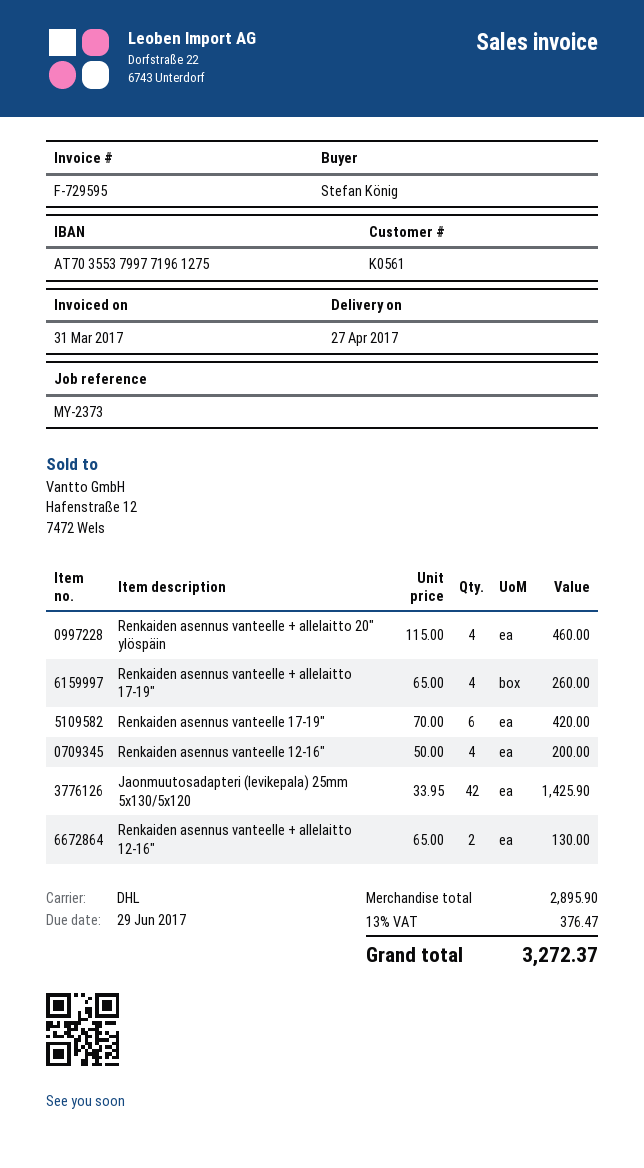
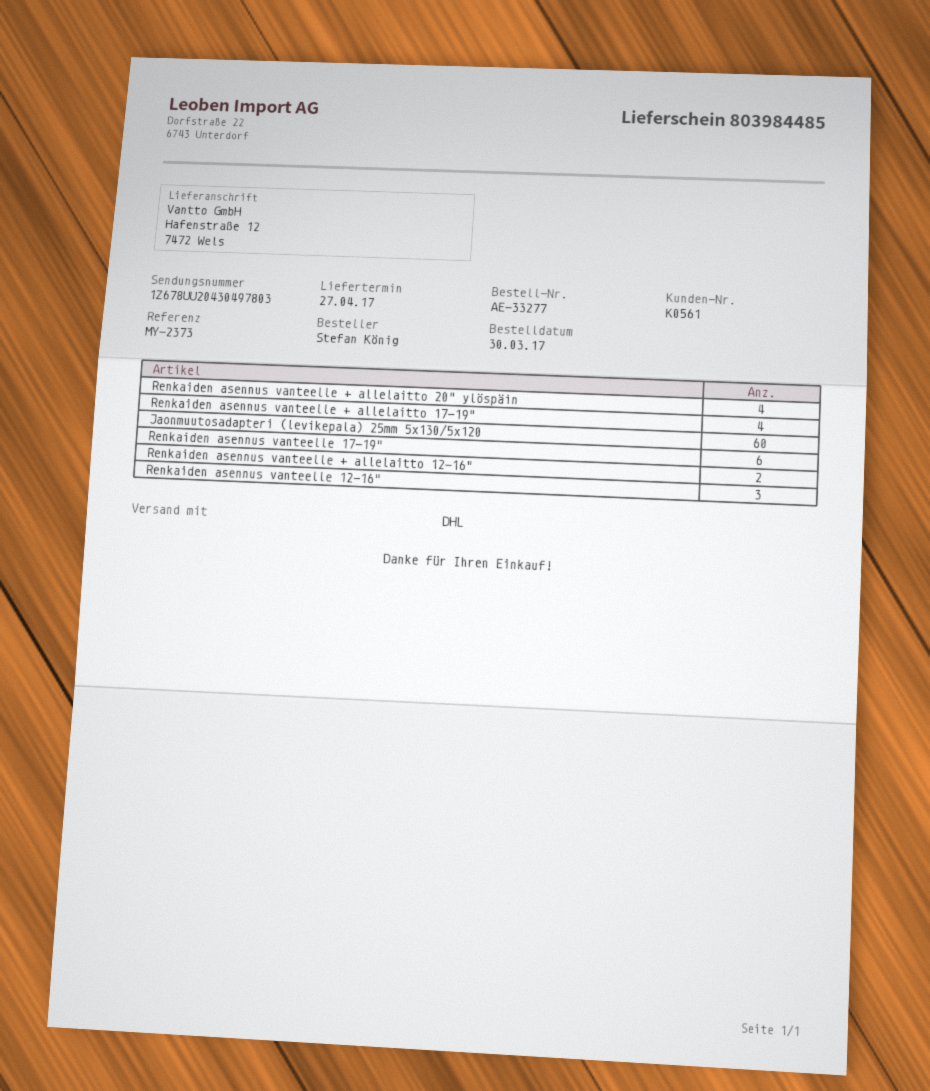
Renkaiden asennus vanteelle 12-16": 4 -> 3
Jaonmuutosadapteri (levikepala) 25mm 5x130/5x120: 42 -> 60

